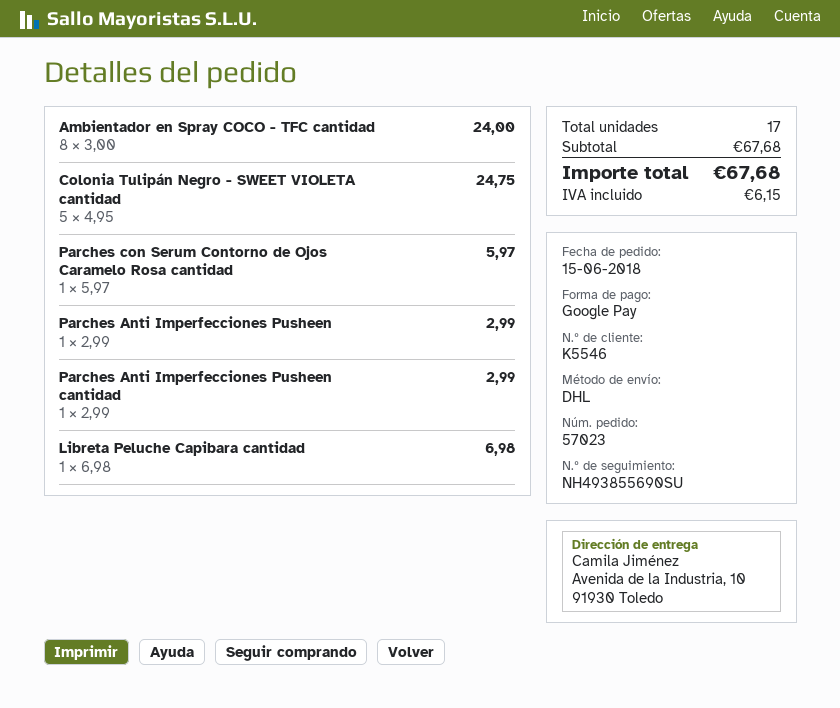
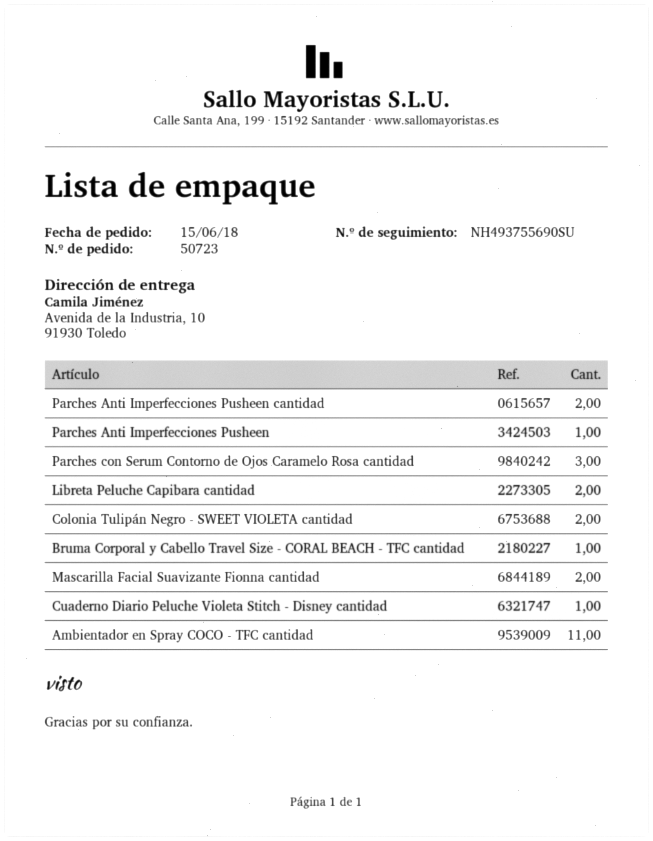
order number: 57023 -> 50723
tracking number: NH493855690SU -> NH493755690SU
Ambientador en Spray COCO - TFC cantidad: 8 -> 11
Colonia Tulipán Negro - SWEET VIOLETA cantidad: 5 -> 2
Parches con Serum Contorno de Ojos Caramelo Rosa cantidad: 1 -> 3
Parches Anti Imperfecciones Pusheen cantidad: 1 -> 2
Libreta Peluche Capibara cantidad: 1 -> 2
Bruma Corporal y Cabello Travel Size - CORAL BEACH - TFC cantidad: none -> 1
Mascarilla Facial Suavizante Fionna cantidad: none -> 2
Cuaderno Diario Peluche Violeta Stitch - Disney cantidad: none -> 1

